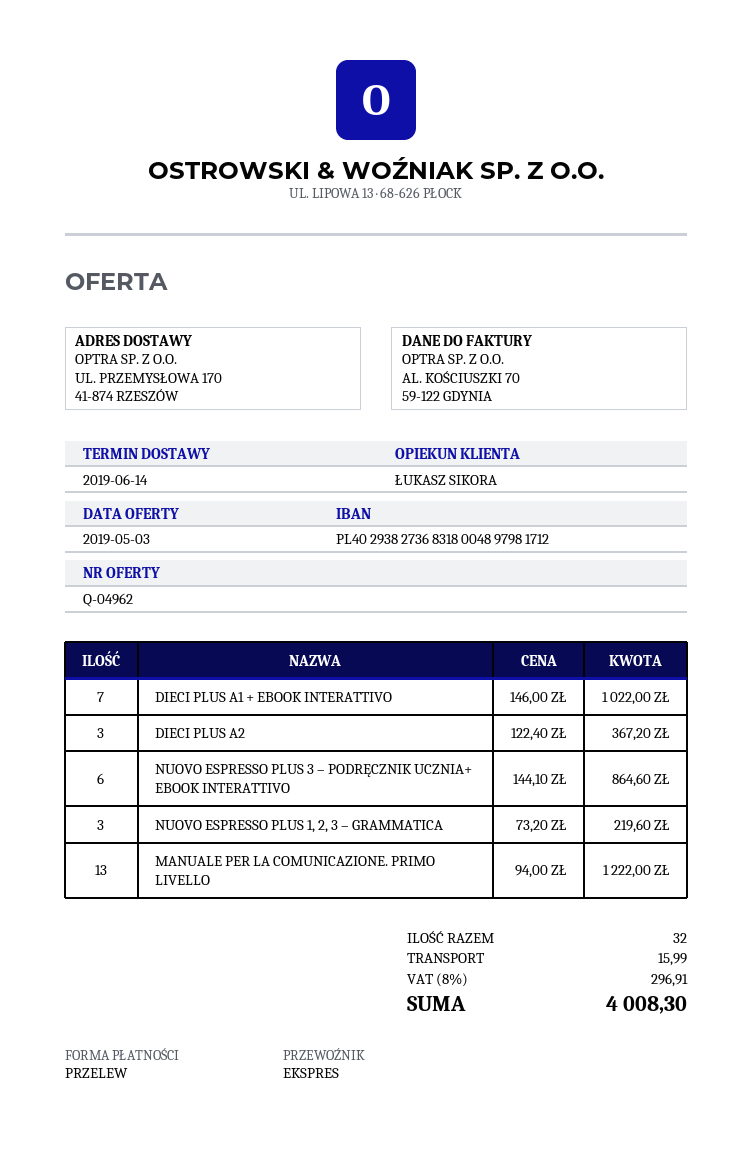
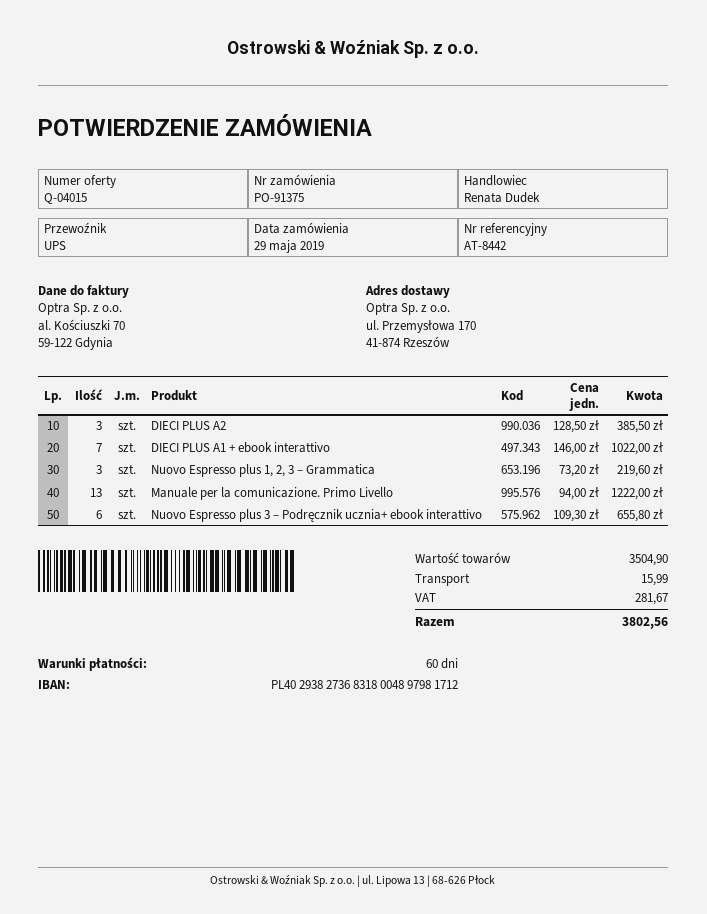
quote number: Q-04962 -> Q-04015
sales rep: ŁUKASZ SIKORA -> Renata Dudek
shipping method: express -> UPS
DIECI PLUS A2: 3 x 122.40 = 367.20 -> 3 x 128.50 = 385.50
NUOVO ESPRESSO PLUS 3 – PODRĘCZNIK UCZNIA+ EBOOK INTERATTIVO: 6 x 144.10 = 864.60 -> 6 x 109.30 = 655.80
tax: 296.91 -> 281.67
total: 4008.30 -> 3802.56

